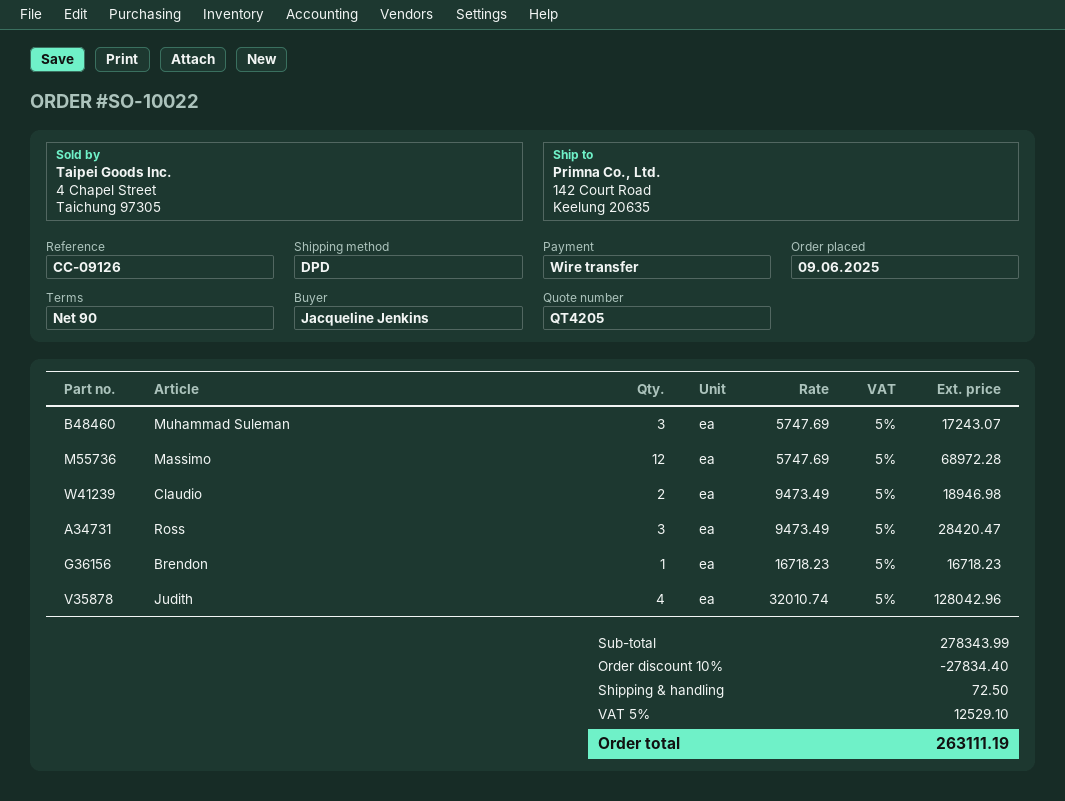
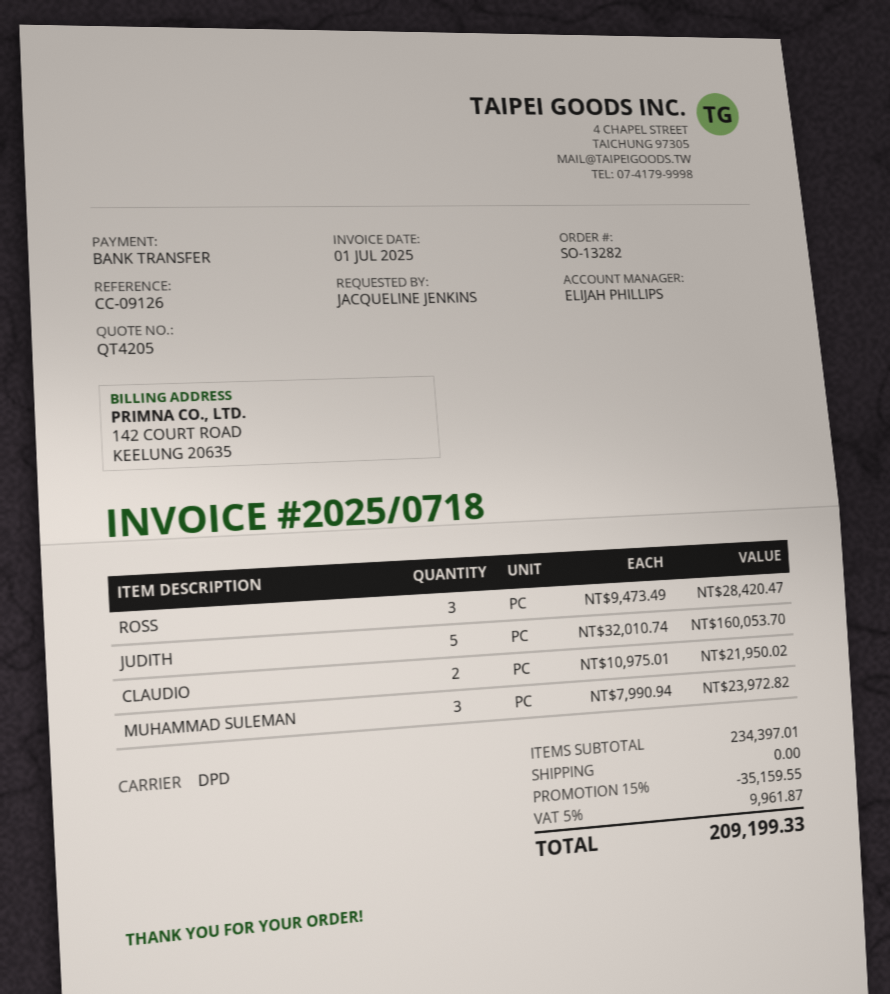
order number: SO-10022 -> SO-13282
Muhammad Suleman: 3 x 5747.69 = 17243.07 -> 3 x 7990.94 = 23972.82
Massimo: 12 x 5747.69 = 68972.28 -> none
Claudio: 2 x 9473.49 = 18946.98 -> 2 x 10975.01 = 21950.02
Brendon: 1 x 16718.23 = 16718.23 -> none
Judith: 4 x 32010.74 = 128042.96 -> 5 x 32010.74 = 160053.70
subtotal: 278343.99 -> 234397.01
discount: 10% = 27834.40 -> 15% = 35159.55
shipping: 72.50 -> 0.00
tax: 5% = 12529.10 -> 5% = 9961.87
total: 263111.19 -> 209199.33

